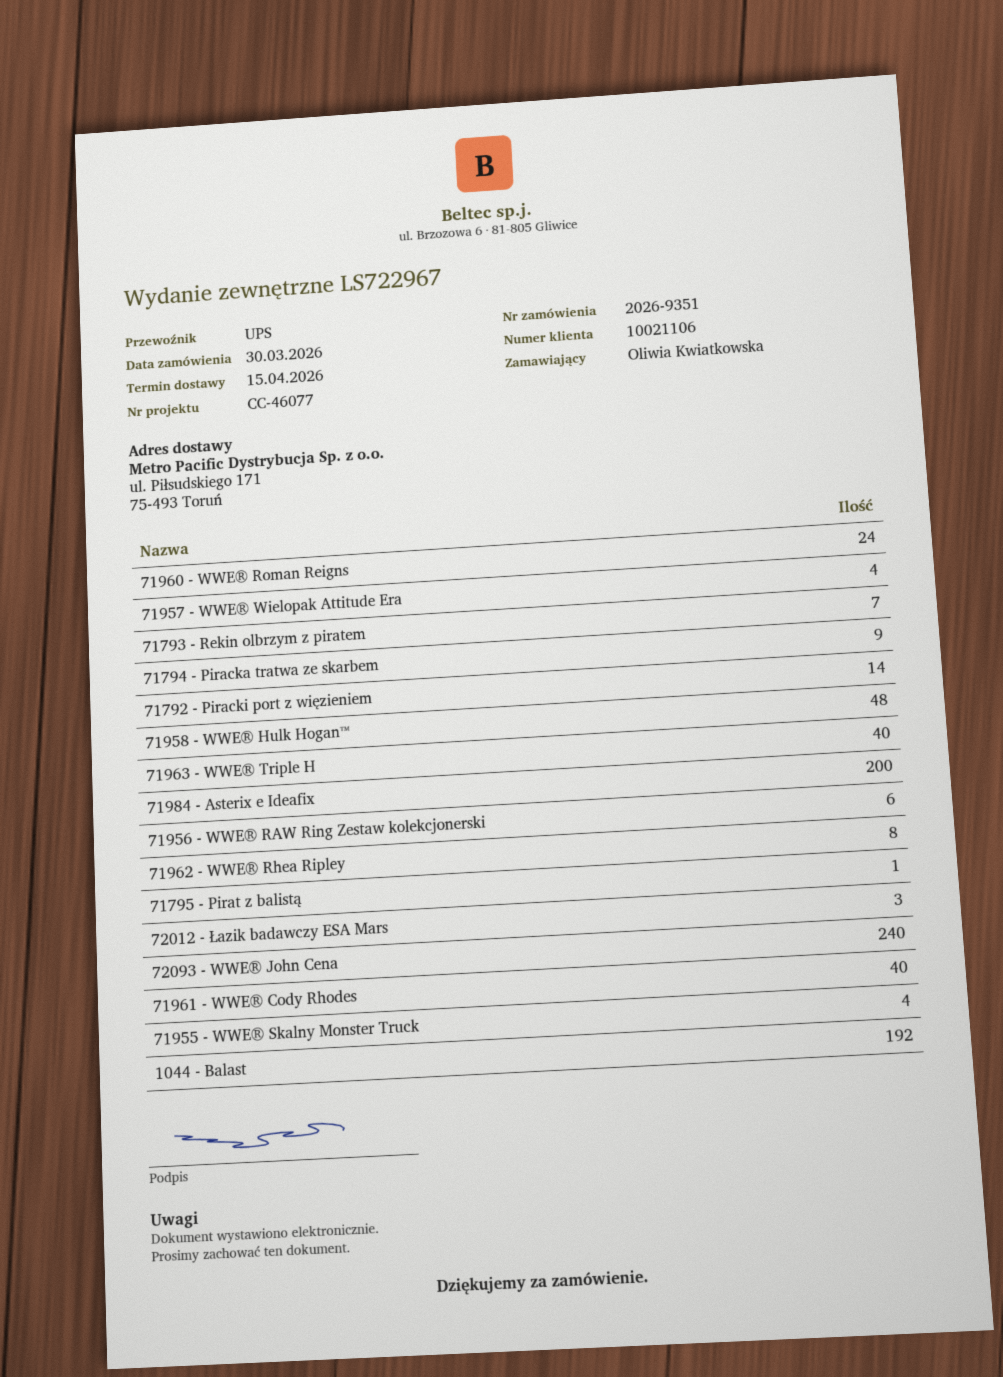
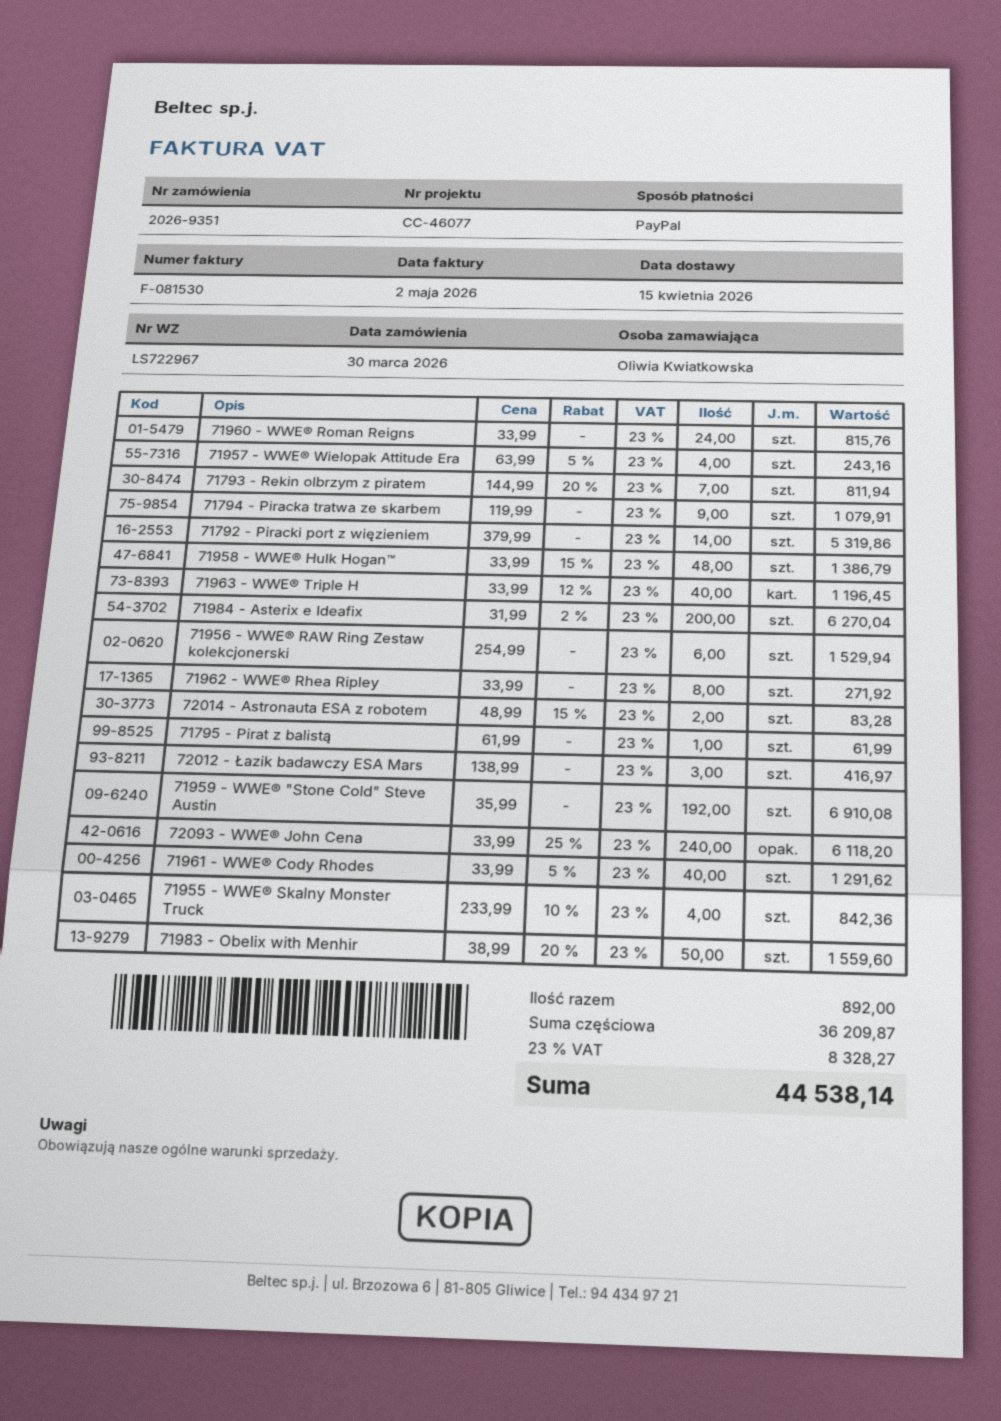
1044 - Balast: 192 -> none
72014 - Astronauta ESA z robotem: none -> 2
71959 - WWE® "Stone Cold" Steve Austin: none -> 192
71983 - Obelix with Menhir: none -> 50

